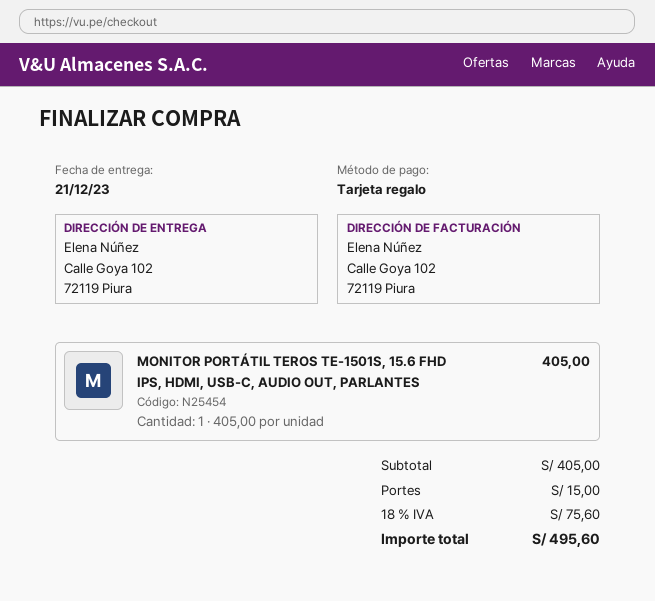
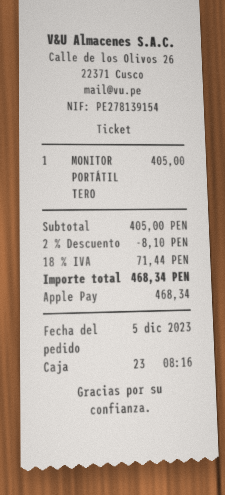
payment method: gift card -> Apple Pay
discount: none -> 2% = 8.10
shipping: 15.00 -> none
tax: 18% = 75.60 -> 18% = 71.44
total: 495.60 -> 468.34

